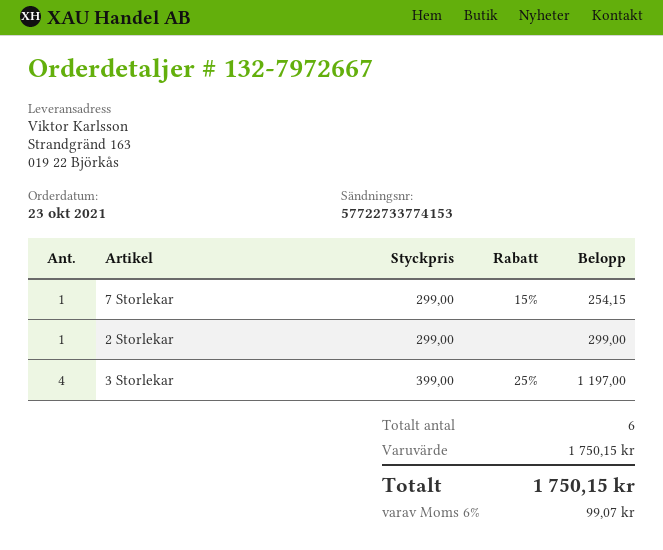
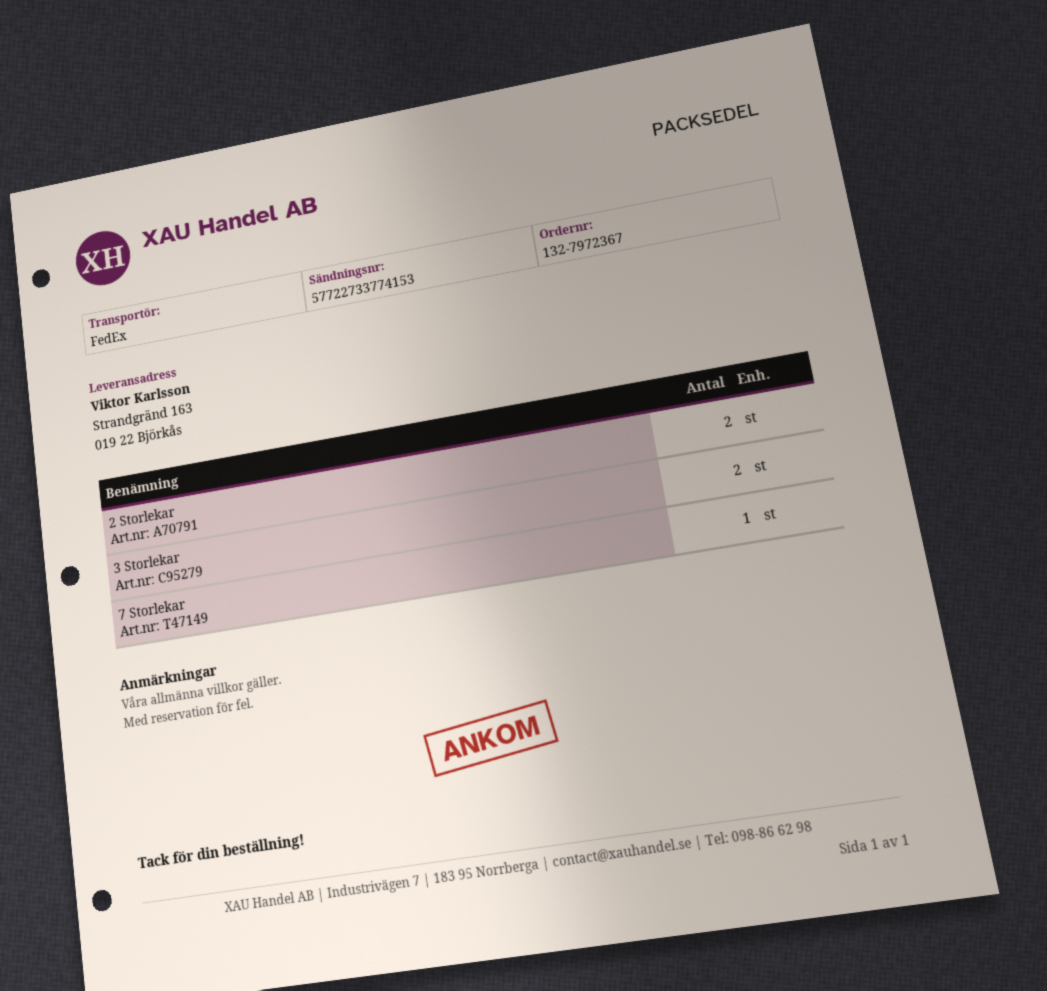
order number: 132-7972667 -> 132-7972367
2 Storlekar: 1 -> 2
3 Storlekar: 4 -> 2

